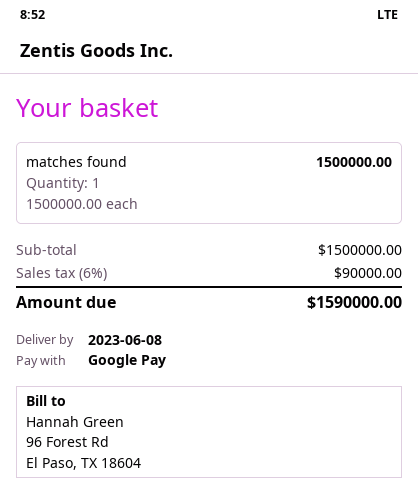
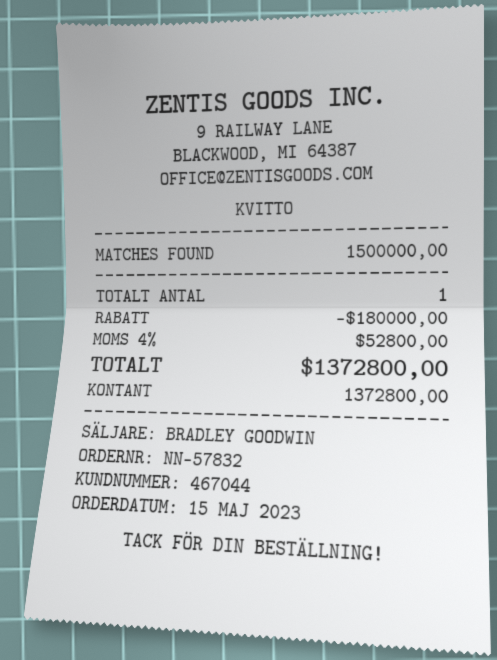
payment method: Google Pay -> cash
discount: none -> 180000.00
tax: 6% = 90000.00 -> 4% = 52800.00
total: 1590000.00 -> 1372800.00

